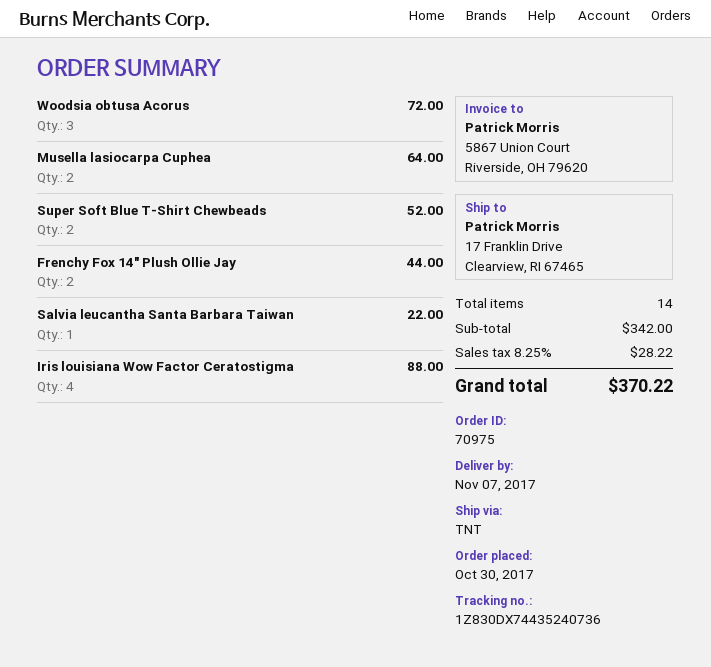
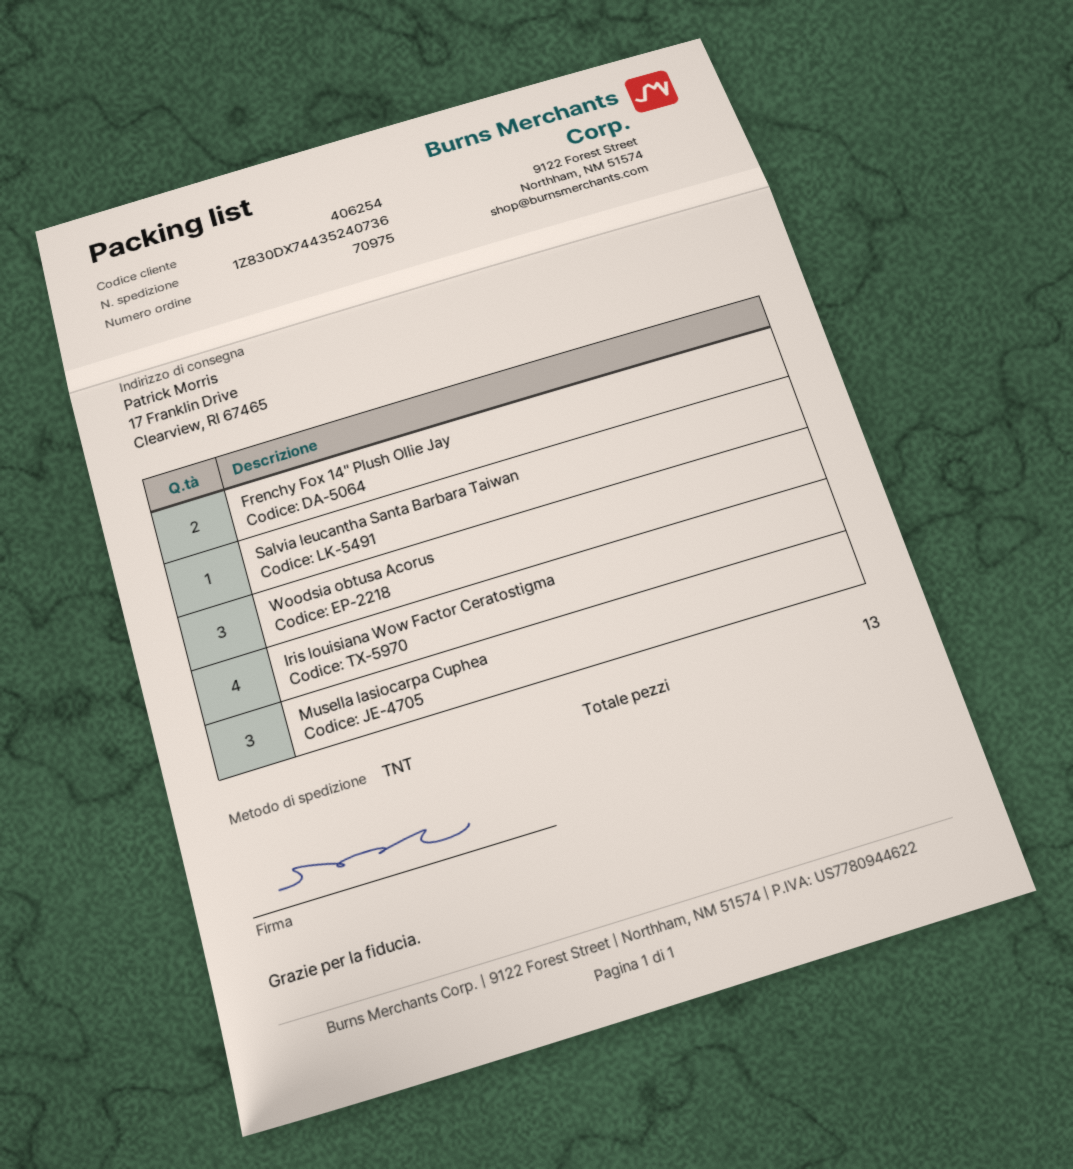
Musella lasiocarpa Cuphea: 2 -> 3
Super Soft Blue T-Shirt Chewbeads: 2 -> none
total quantity: 14 -> 13

